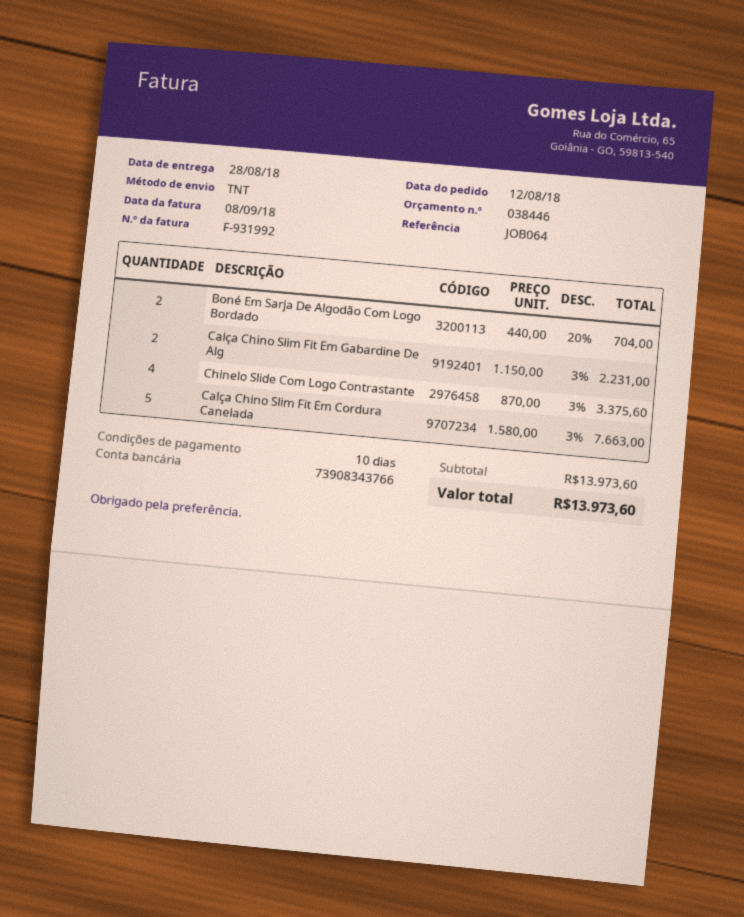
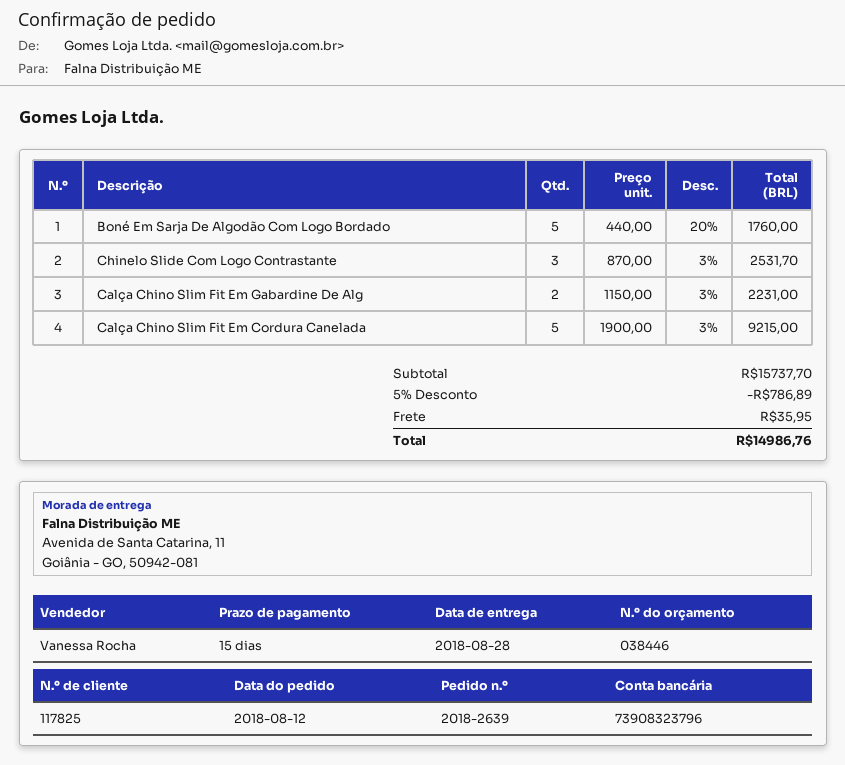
payment terms: 10 days -> 15 days
bank account: 73908343766 -> 73908323796
Boné Em Sarja De Algodão Com Logo Bordado: 2 x 440.00 - 20% = 704.00 -> 5 x 440.00 - 20% = 1760.00
Chinelo Slide Com Logo Contrastante: 4 x 870.00 - 3% = 3375.60 -> 3 x 870.00 - 3% = 2531.70
Calça Chino Slim Fit Em Cordura Canelada: 5 x 1580.00 - 3% = 7663.00 -> 5 x 1900.00 - 3% = 9215.00
subtotal: 13973.60 -> 15737.70
discount: none -> 5% = 786.89
shipping: none -> 35.95
total: 13973.60 -> 14986.76

